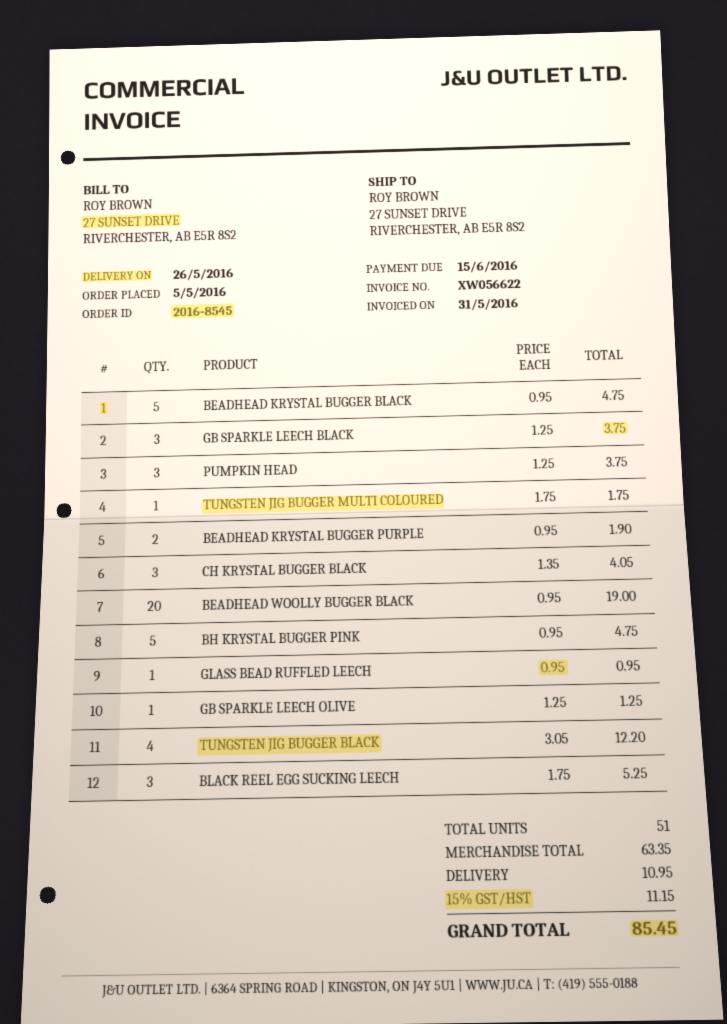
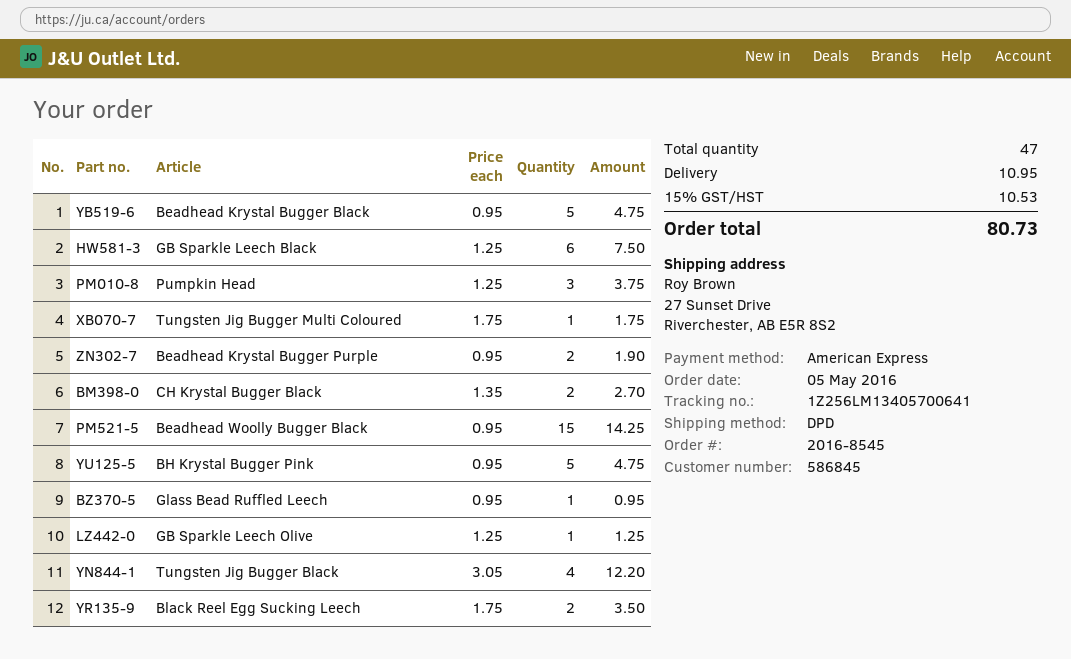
GB SPARKLE LEECH BLACK: 3 x 1.25 = 3.75 -> 6 x 1.25 = 7.50
CH KRYSTAL BUGGER BLACK: 3 x 1.35 = 4.05 -> 2 x 1.35 = 2.70
BEADHEAD WOOLLY BUGGER BLACK: 20 x 0.95 = 19.00 -> 15 x 0.95 = 14.25
BLACK REEL EGG SUCKING LEECH: 3 x 1.75 = 5.25 -> 2 x 1.75 = 3.50
total quantity: 51 -> 47
tax: 15% = 11.15 -> 15% = 10.53
total: 85.45 -> 80.73

